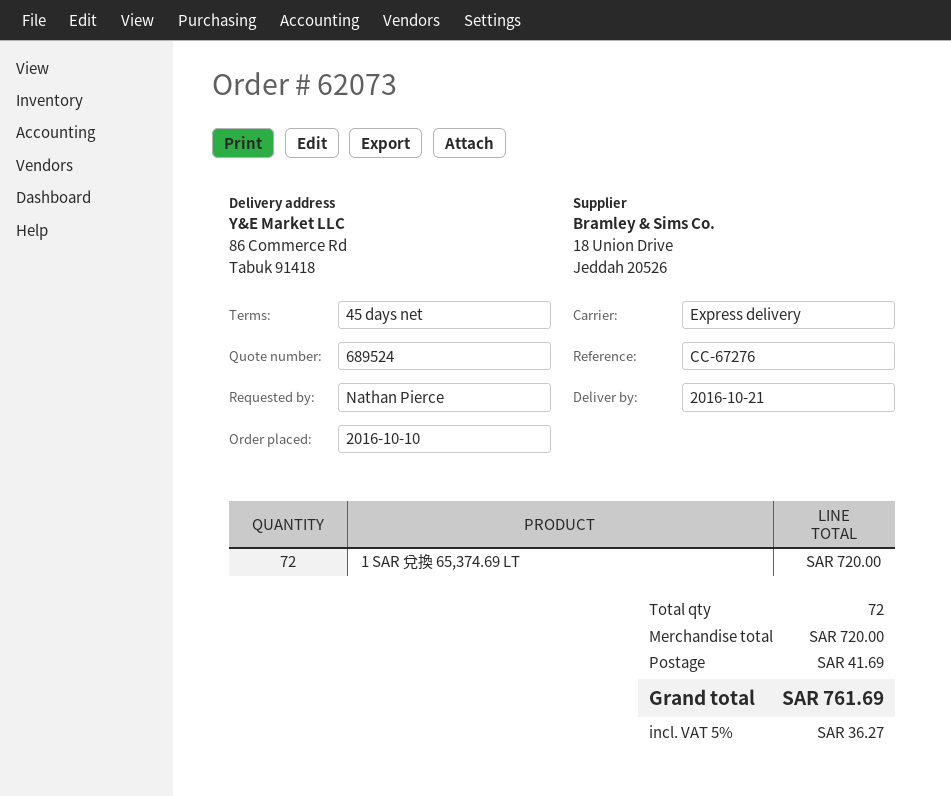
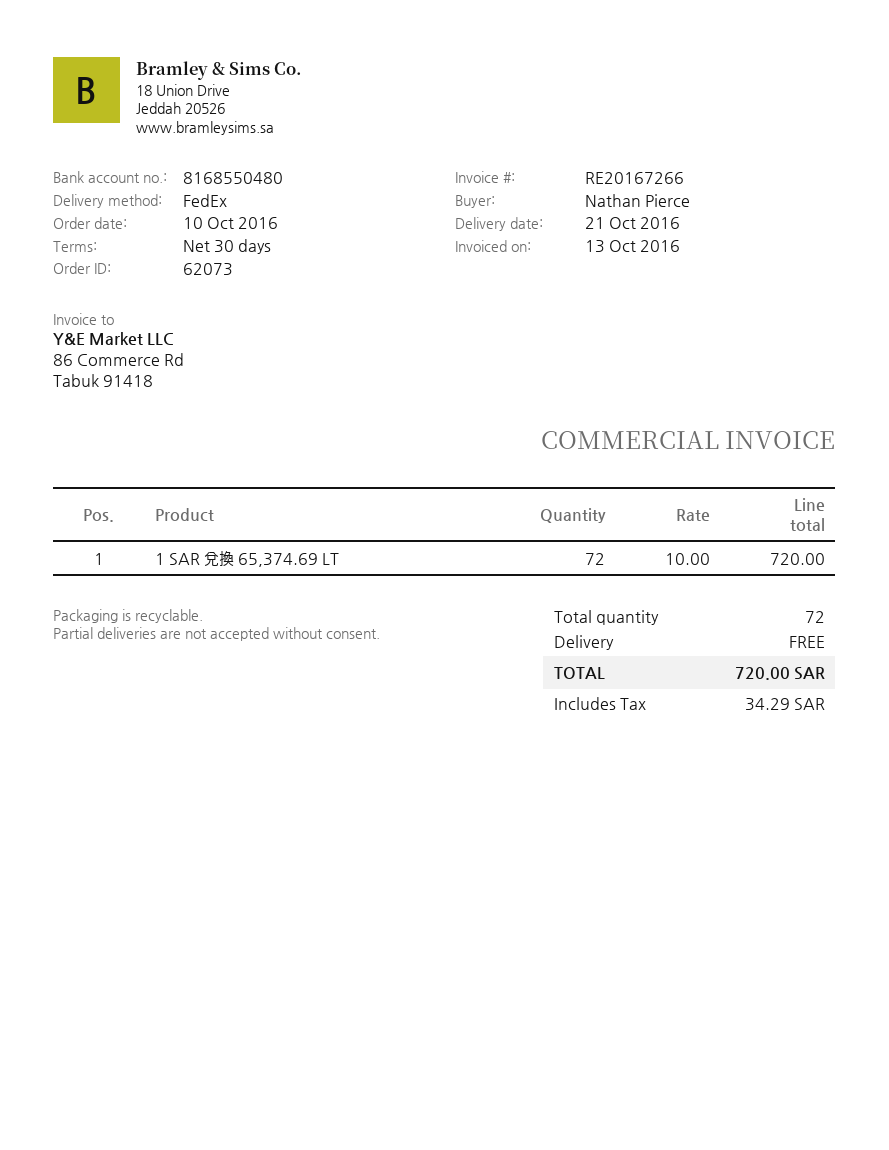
payment terms: 45 days -> 30 days
shipping method: express -> FedEx
shipping: 41.69 -> 0.00
tax: 36.27 -> 34.29
total: 761.69 -> 720.00

